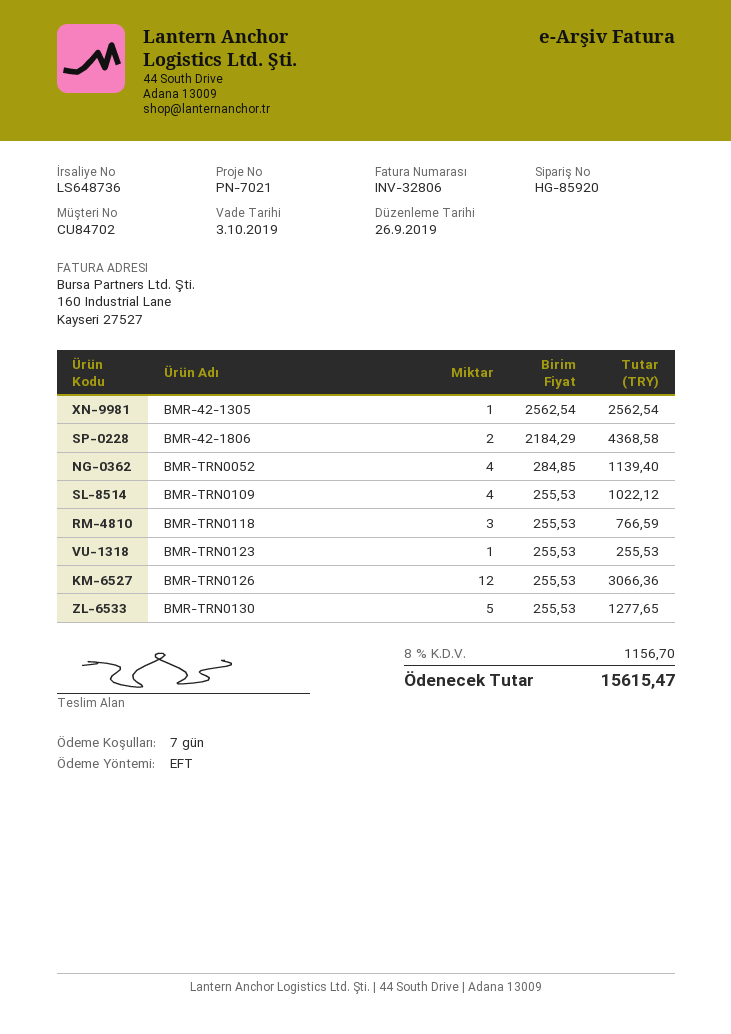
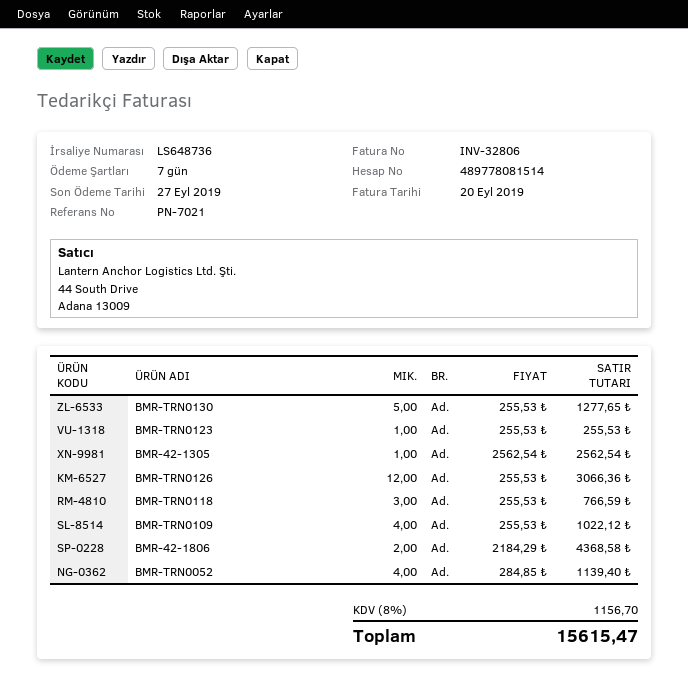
invoice date: 2019-09-26 -> 2019-09-20
due date: 2019-10-03 -> 2019-09-27

